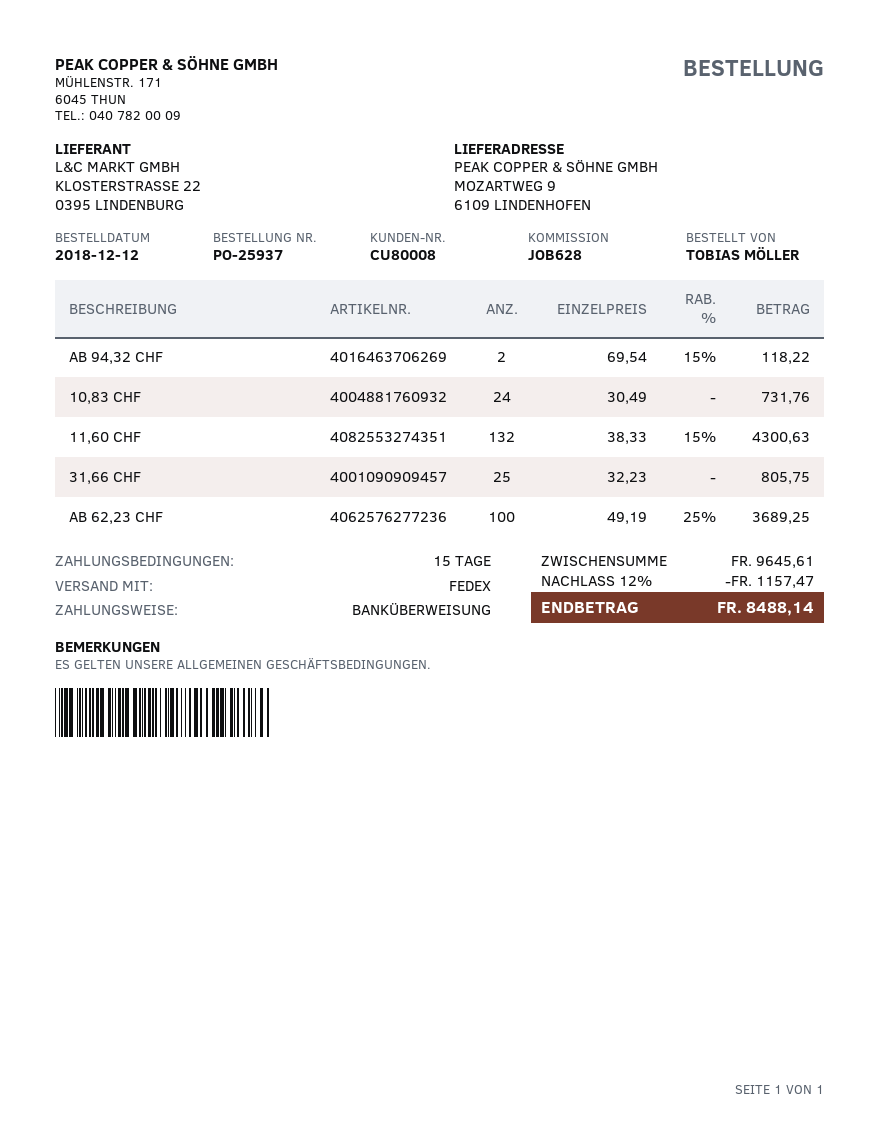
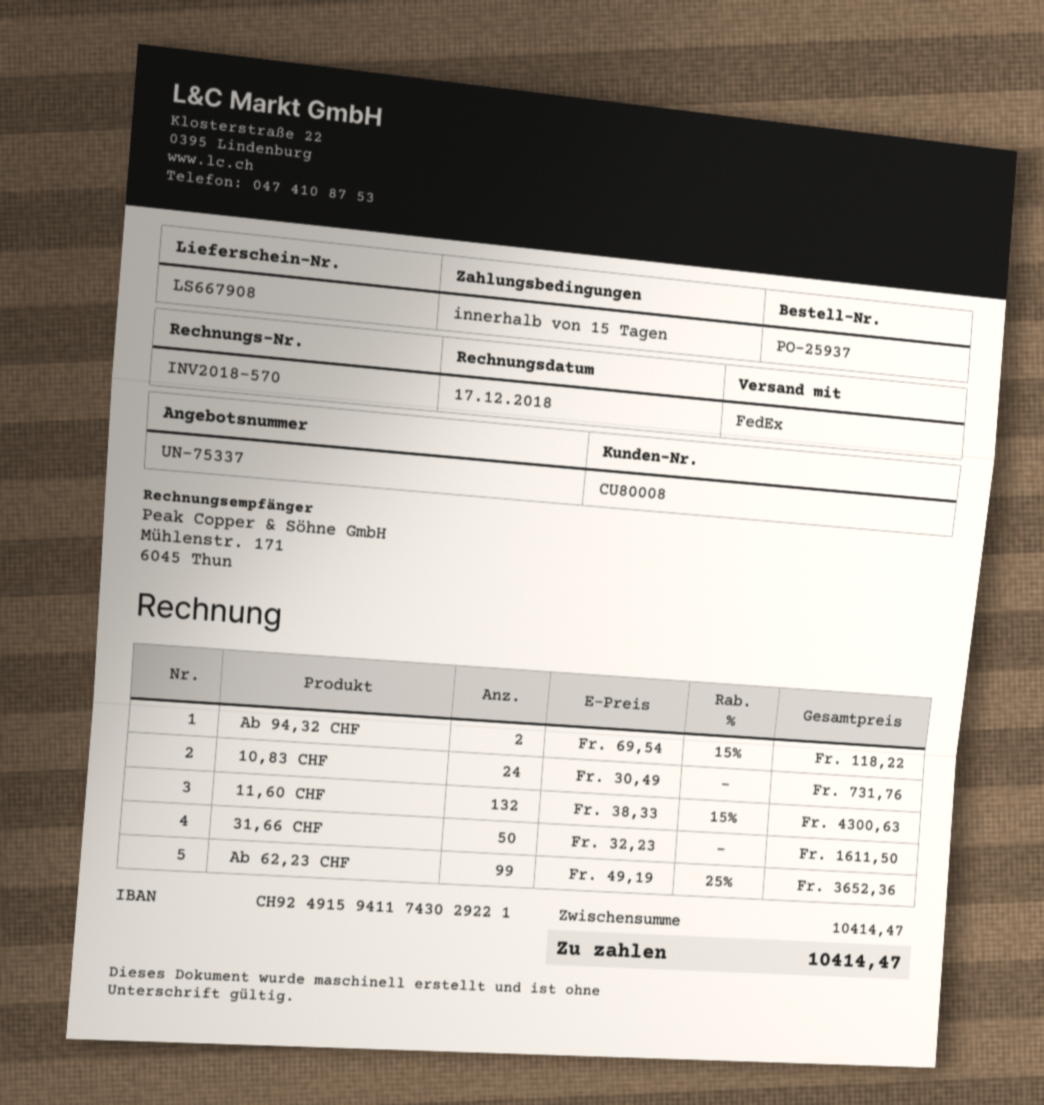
31,66 CHF: 25 x 32.23 = 805.75 -> 50 x 32.23 = 1611.50
AB 62,23 CHF: 100 x 49.19 - 25% = 3689.25 -> 99 x 49.19 - 25% = 3652.36
subtotal: 9645.61 -> 10414.47
discount: 12% = 1157.47 -> none
total: 8488.14 -> 10414.47

